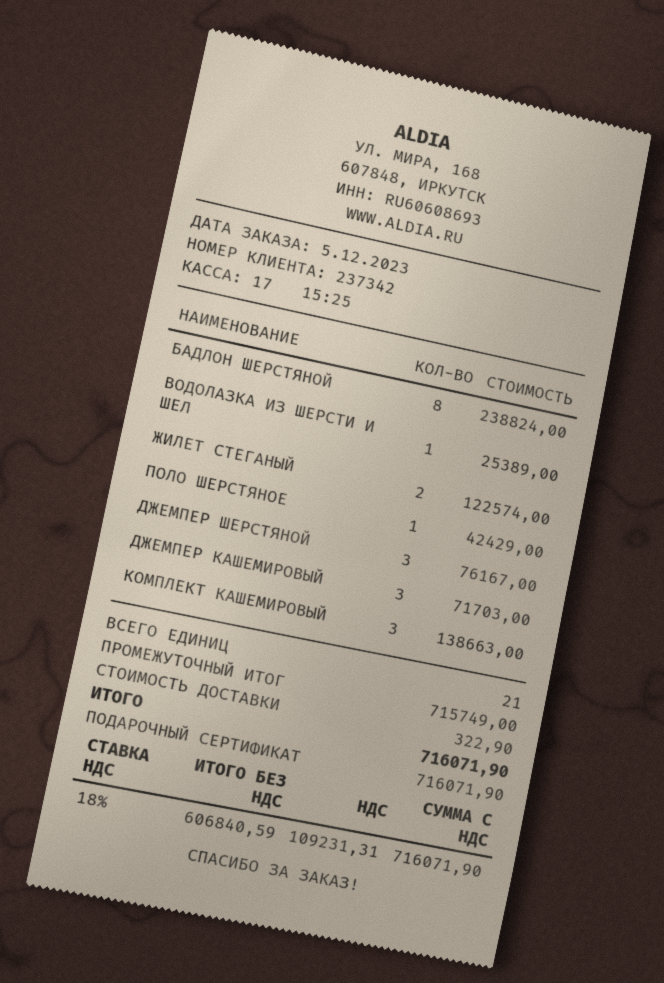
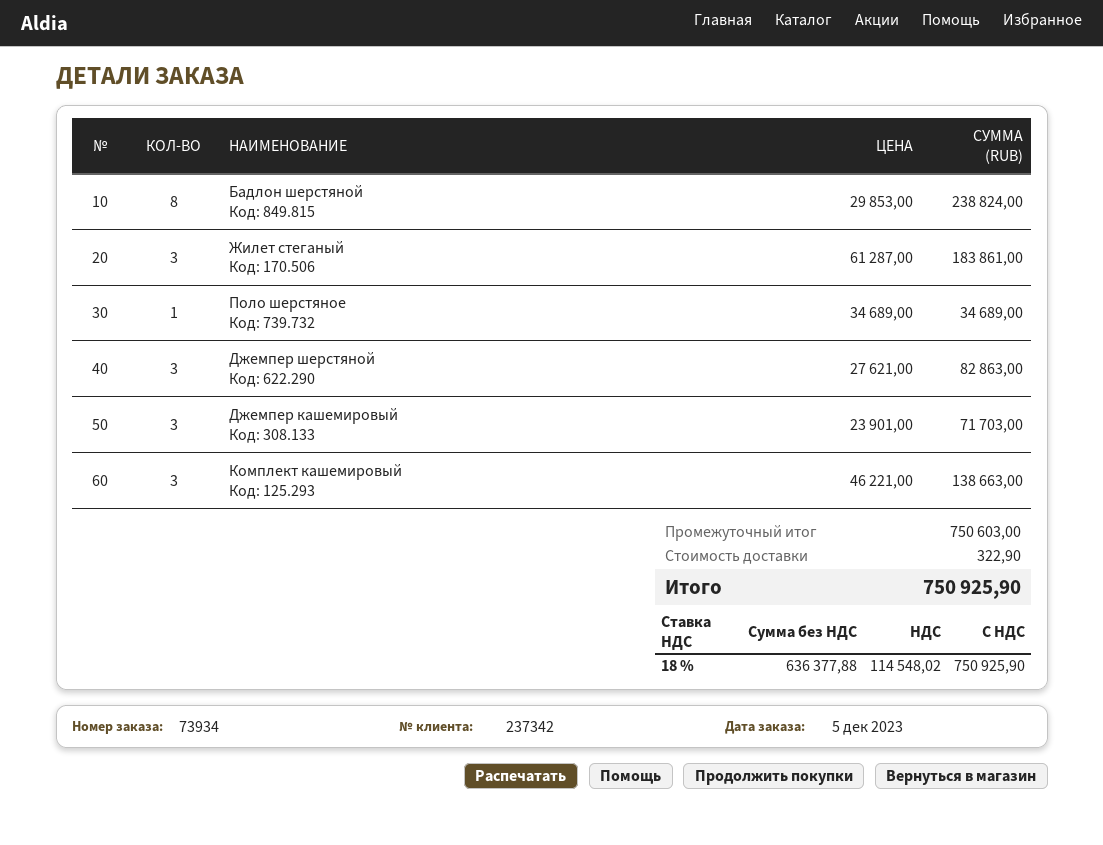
ВОДОЛАЗКА ИЗ ШЕРСТИ И ШЕЛ: 1 for 25389.00 -> none
ЖИЛЕТ СТЕГАНЫЙ: 2 for 122574.00 -> 3 for 183861.00
ПОЛО ШЕРСТЯНОЕ: 1 for 42429.00 -> 1 for 34689.00
ДЖЕМПЕР ШЕРСТЯНОЙ: 3 for 76167.00 -> 3 for 82863.00
subtotal: 715749.00 -> 750603.00
net: 606840.59 -> 636377.88
tax: 18% = 109231.31 -> 18% = 114548.02
total: 716071.90 -> 750925.90

